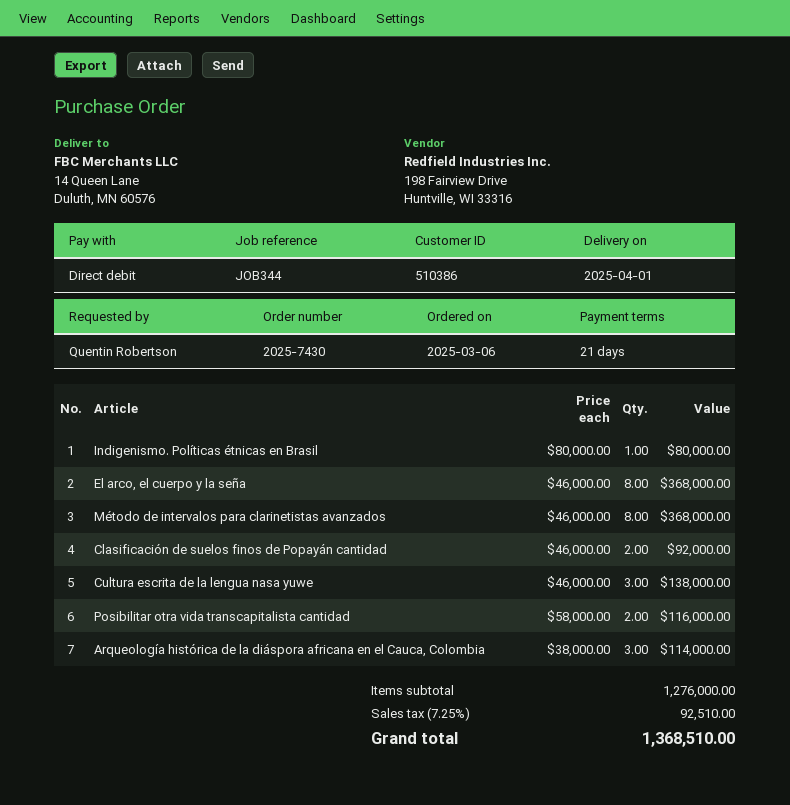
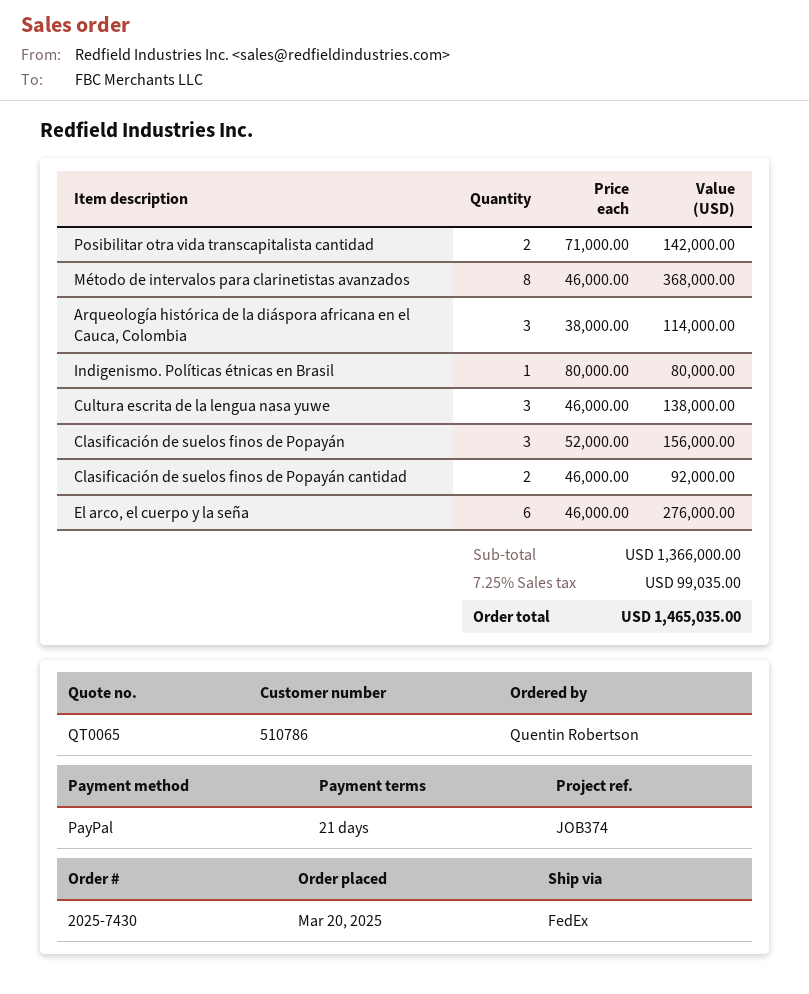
order date: 2025-03-06 -> 2025-03-20
customer number: 510386 -> 510786
reference: JOB344 -> JOB374
payment method: direct debit -> PayPal
El arco, el cuerpo y la seña: 8 x 46000.00 = 368000.00 -> 6 x 46000.00 = 276000.00
Posibilitar otra vida transcapitalista cantidad: 2 x 58000.00 = 116000.00 -> 2 x 71000.00 = 142000.00
Clasificación de suelos finos de Popayán: none -> 3 x 52000.00 = 156000.00
subtotal: 1276000.00 -> 1366000.00
tax: 7.25% = 92510.00 -> 7.25% = 99035.00
total: 1368510.00 -> 1465035.00

